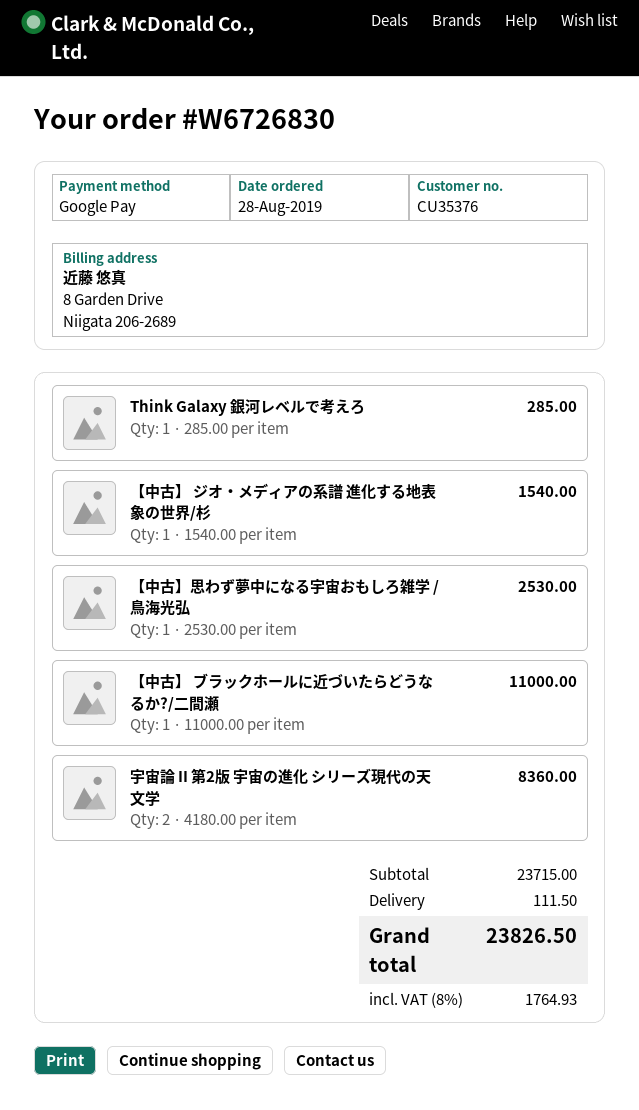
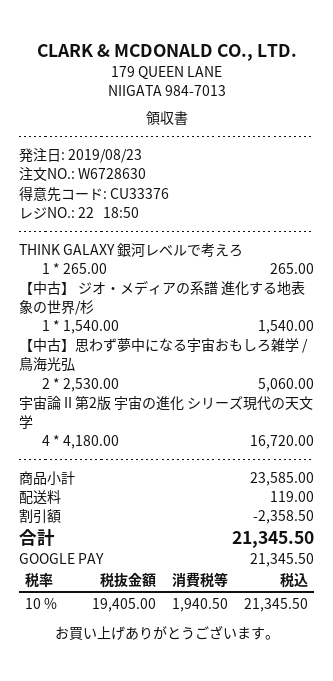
order number: W6726830 -> W6728630
order date: 2019-08-28 -> 2019-08-23
customer number: CU35376 -> CU33376
Think Galaxy 銀河レベルで考えろ: 1 x 285.00 = 285.00 -> 1 x 265.00 = 265.00
【中古】思わず夢中になる宇宙おもしろ雑学 / 鳥海光弘: 1 x 2530.00 = 2530.00 -> 2 x 2530.00 = 5060.00
【中古】 ブラックホールに近づいたらどうなるか?/二間瀬: 1 x 11000.00 = 11000.00 -> none
宇宙論 II 第2版 宇宙の進化 シリーズ現代の天文学: 2 x 4180.00 = 8360.00 -> 4 x 4180.00 = 16720.00
subtotal: 23715.00 -> 23585.00
discount: none -> 2358.50
shipping: 111.50 -> 119.00
tax: 8% = 1764.93 -> 10% = 1940.50
total: 23826.50 -> 21345.50

